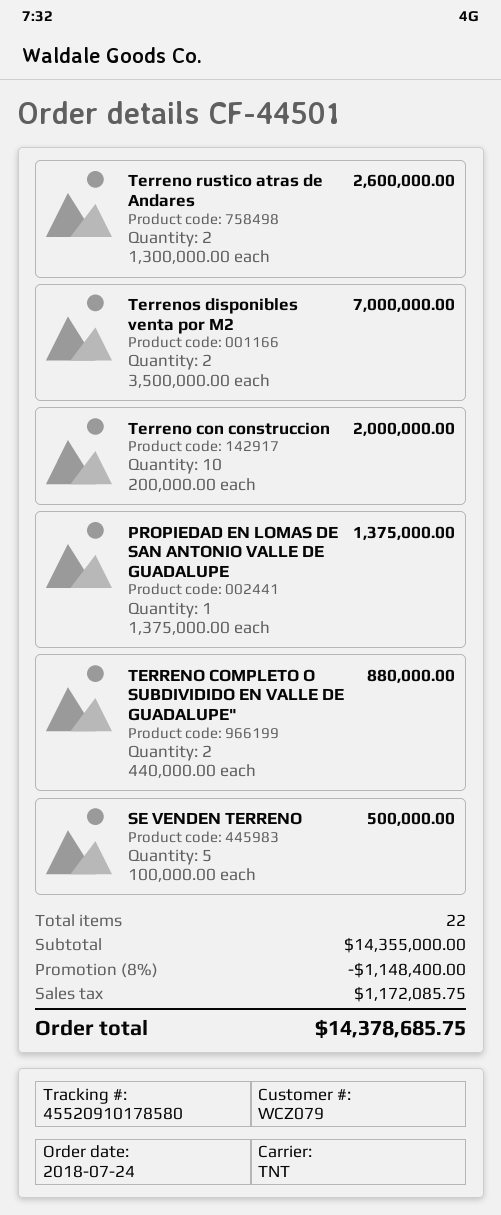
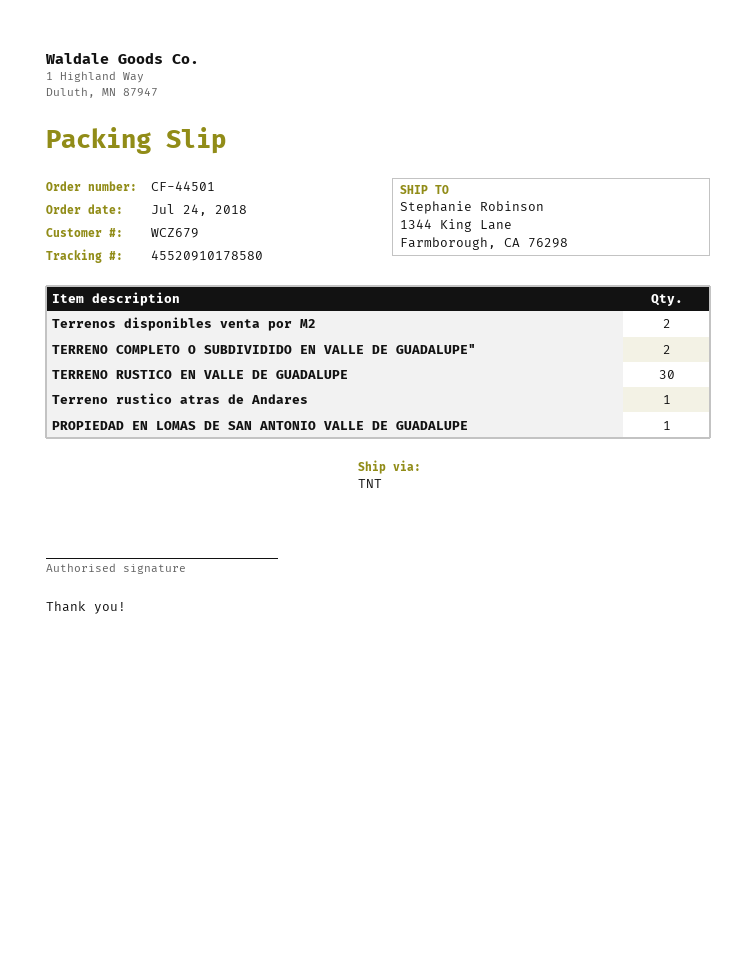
customer number: WCZ079 -> WCZ679
Terreno rustico atras de Andares: 2 -> 1
Terreno con construccion: 10 -> none
SE VENDEN TERRENO: 5 -> none
TERRENO RUSTICO EN VALLE DE GUADALUPE: none -> 30

